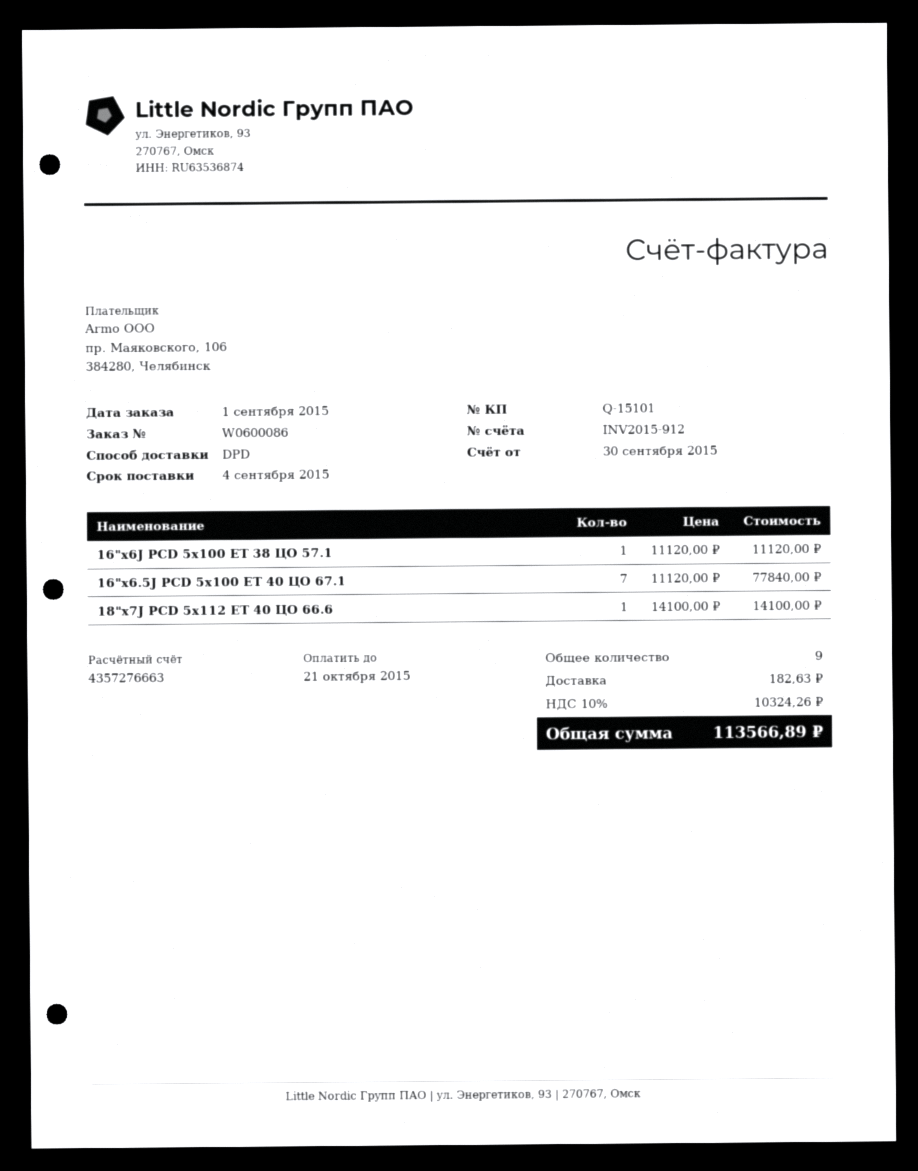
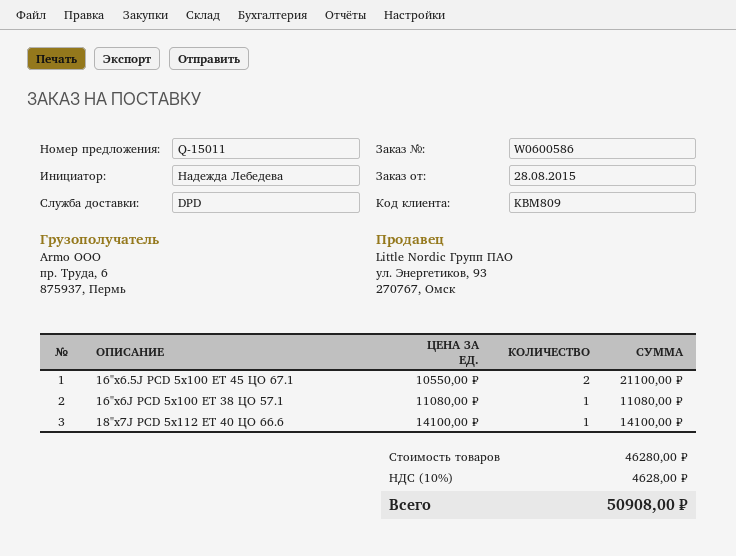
quote number: Q-15101 -> Q-15011
order number: W0600086 -> W0600586
order date: 2015-09-01 -> 2015-08-28
16"x6J PCD 5x100 ЕТ 38 ЦО 57.1: 1 x 11120.00 = 11120.00 -> 1 x 11080.00 = 11080.00
16"x6.5J PCD 5x100 ЕТ 40 ЦО 67.1: 7 x 11120.00 = 77840.00 -> none
16"x6.5J PCD 5x100 ЕТ 45 ЦО 67.1: none -> 2 x 10550.00 = 21100.00
shipping: 182.63 -> none
tax: 10% = 10324.26 -> 10% = 4628.00
total: 113566.89 -> 50908.00

